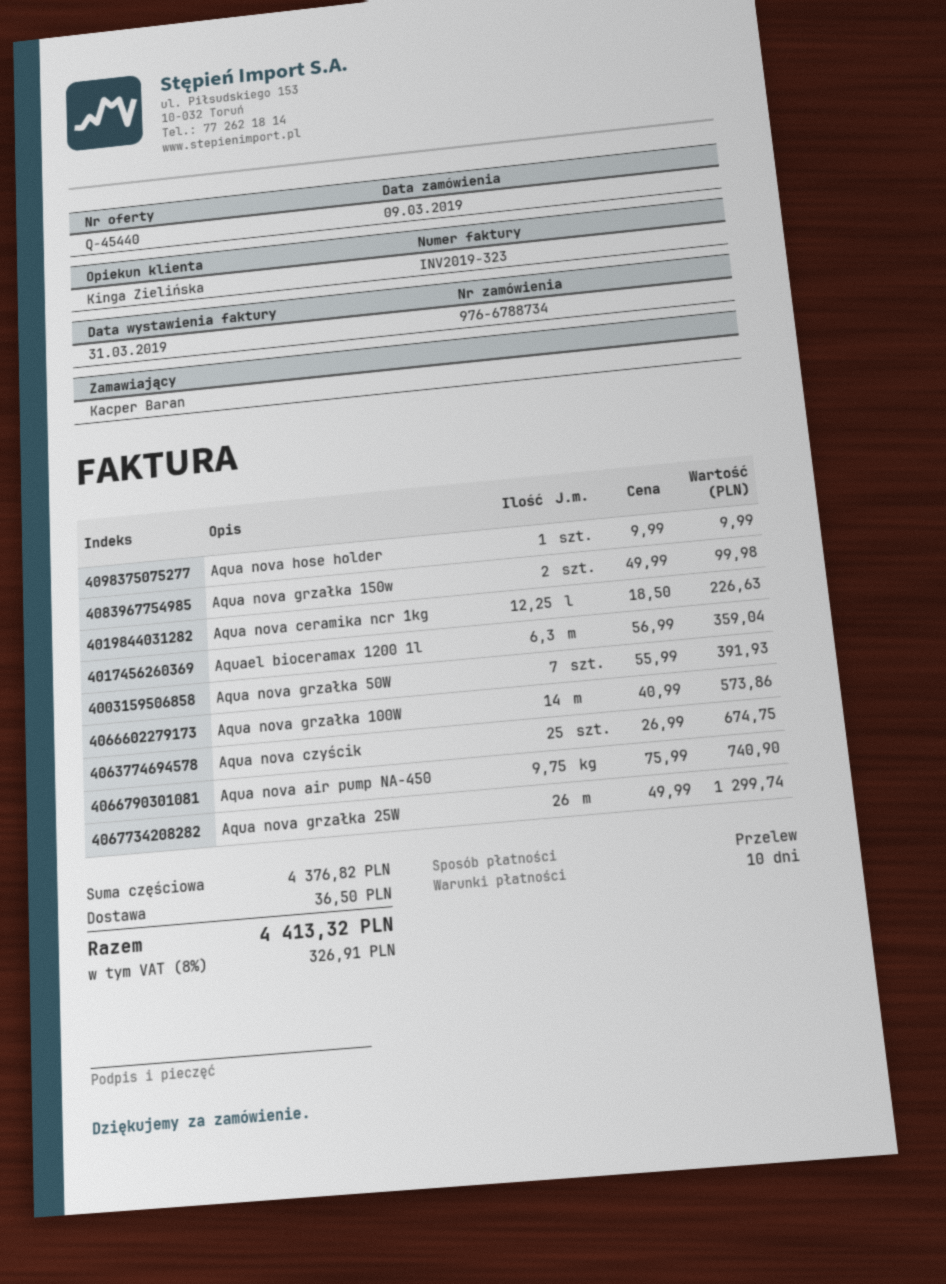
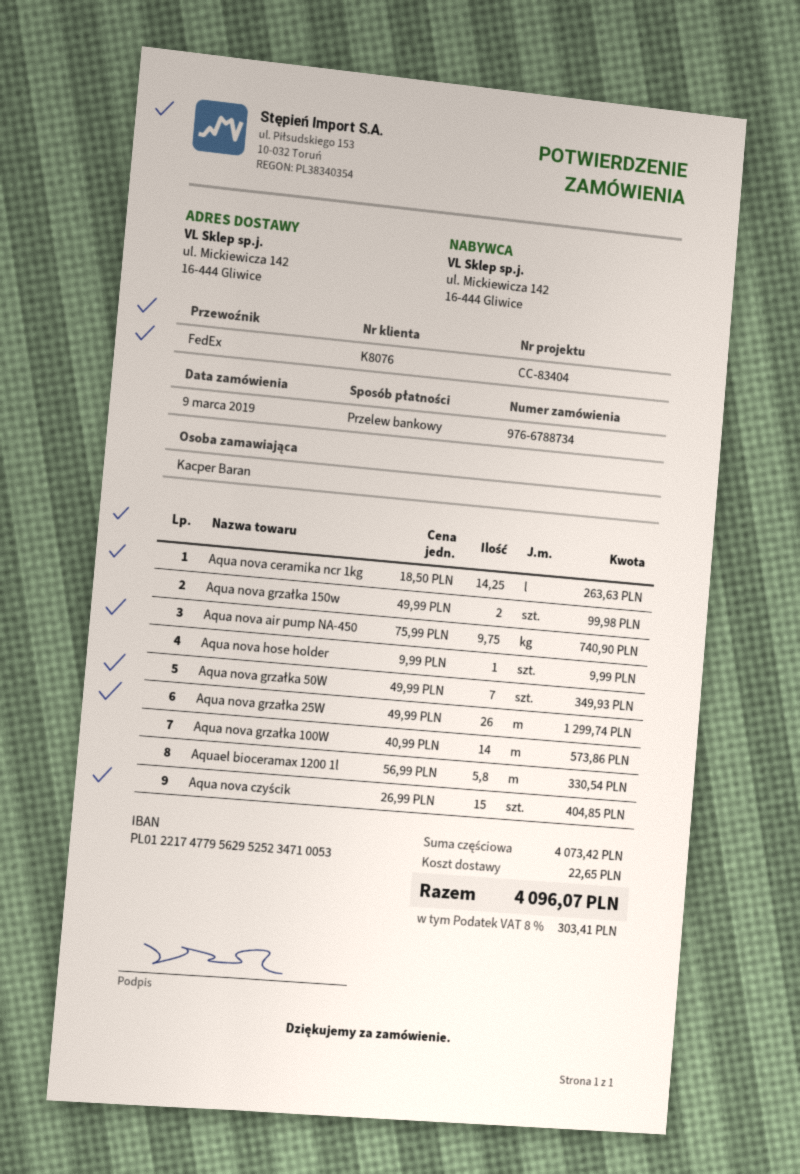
Aqua nova ceramika ncr 1kg: 12.25 x 18.50 = 226.63 -> 14.25 x 18.50 = 263.63
Aquael bioceramax 1200 1l: 6.3 x 56.99 = 359.04 -> 5.8 x 56.99 = 330.54
Aqua nova grzałka 50W: 7 x 55.99 = 391.93 -> 7 x 49.99 = 349.93
Aqua nova czyścik: 25 x 26.99 = 674.75 -> 15 x 26.99 = 404.85
subtotal: 4376.82 -> 4073.42
shipping: 36.50 -> 22.65
tax: 8% = 326.91 -> 8% = 303.41
total: 4413.32 -> 4096.07

